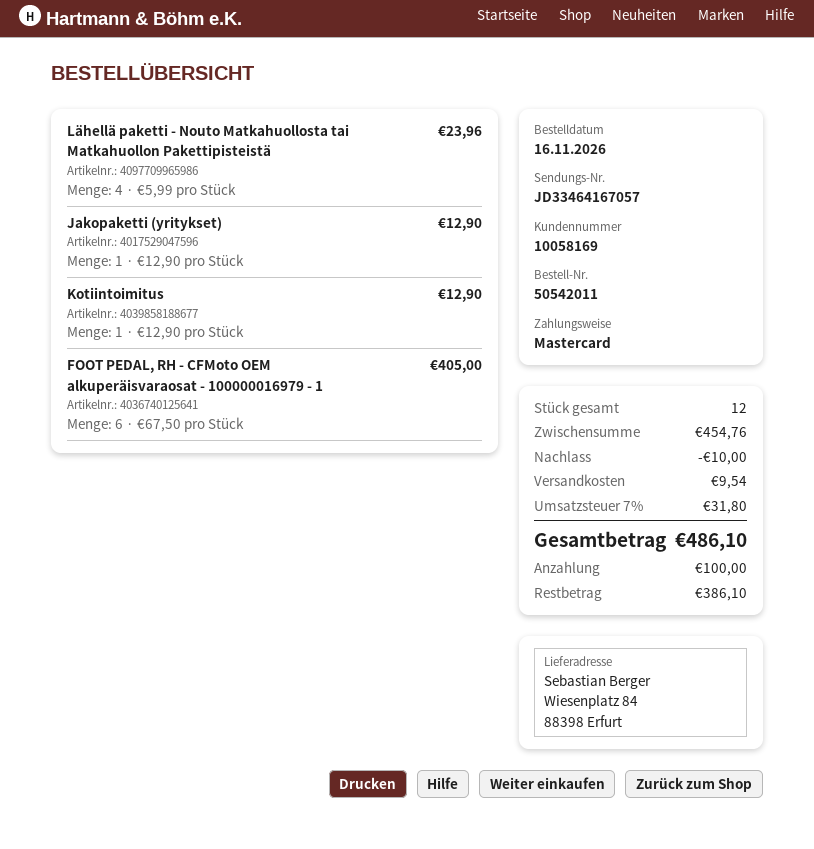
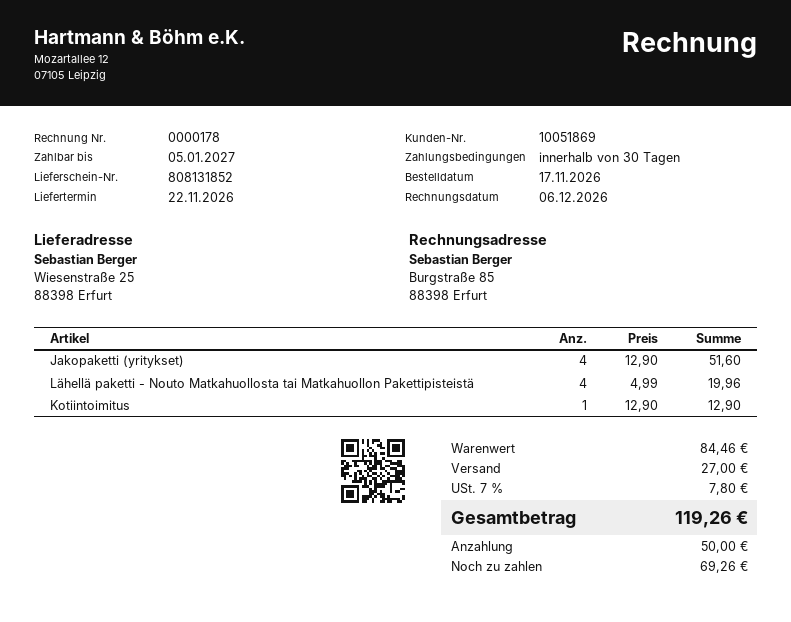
order date: 2026-11-16 -> 2026-11-17
customer number: 10058169 -> 10051869
ship to: Wiesenplatz 84, 88398 Erfurt -> Wiesenstraße 25, 88398 Erfurt
Lähellä paketti - Nouto Matkahuollosta tai Matkahuollon Pakettipisteistä: 4 x 5.99 = 23.96 -> 4 x 4.99 = 19.96
Jakopaketti (yritykset): 1 x 12.90 = 12.90 -> 4 x 12.90 = 51.60
FOOT PEDAL, RH - CFMoto OEM alkuperäisvaraosat - 100000016979 - 1: 6 x 67.50 = 405.00 -> none
subtotal: 454.76 -> 84.46
discount: 10.00 -> none
shipping: 9.54 -> 27.00
tax: 7% = 31.80 -> 7% = 7.80
total: 486.10 -> 119.26
deposit: 100.00 -> 50.00
balance: 386.10 -> 69.26

